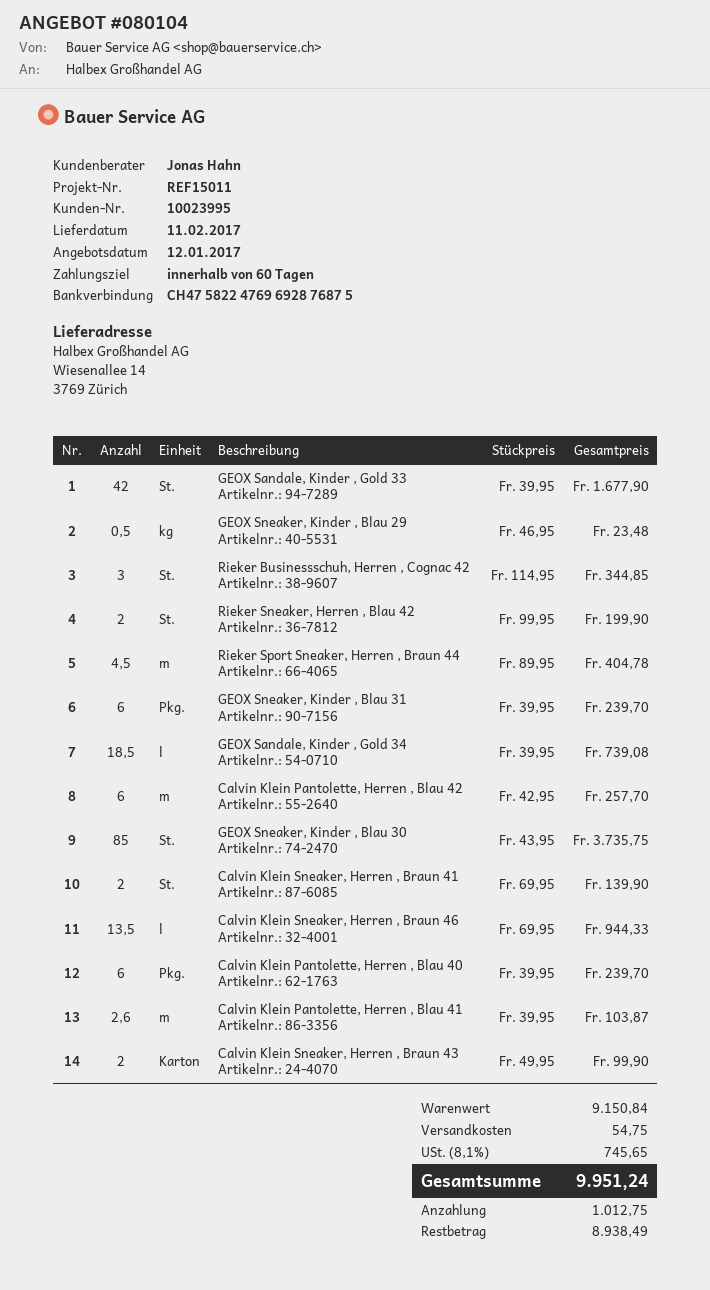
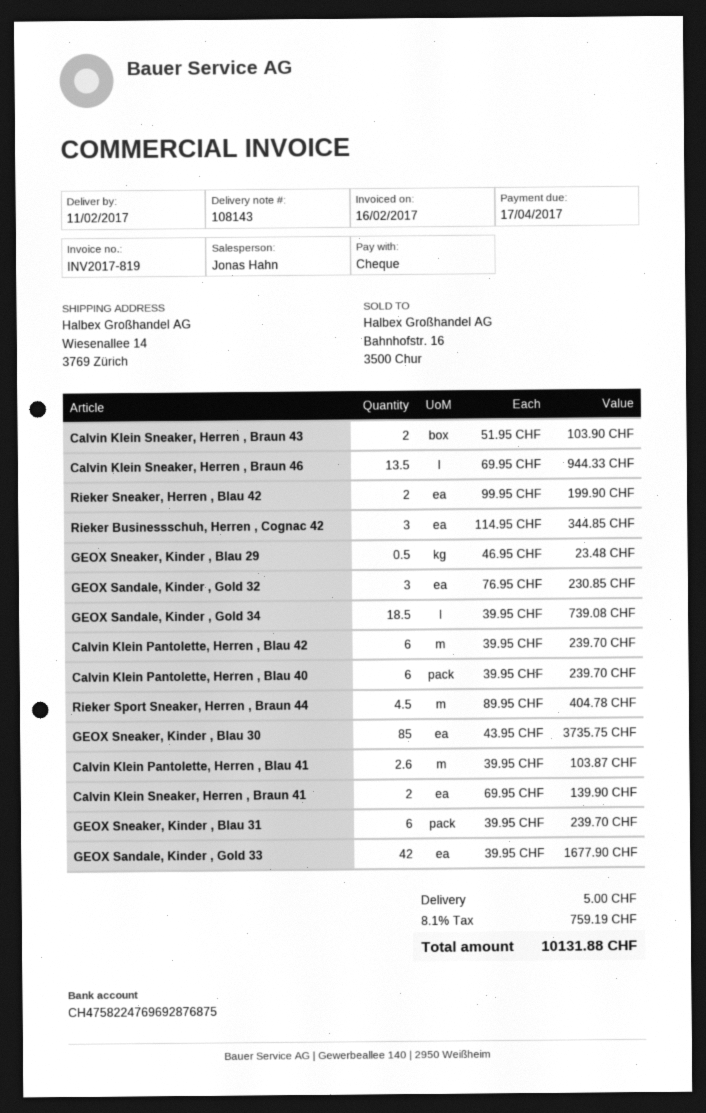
Calvin Klein Pantolette, Herren , Blau 42: 6 x 42.95 = 257.70 -> 6 x 39.95 = 239.70
Calvin Klein Sneaker, Herren , Braun 43: 2 x 49.95 = 99.90 -> 2 x 51.95 = 103.90
GEOX Sandale, Kinder , Gold 32: none -> 3 x 76.95 = 230.85
shipping: 54.75 -> 5.00
tax: 8.1% = 745.65 -> 8.1% = 759.19
total: 9951.24 -> 10131.88

